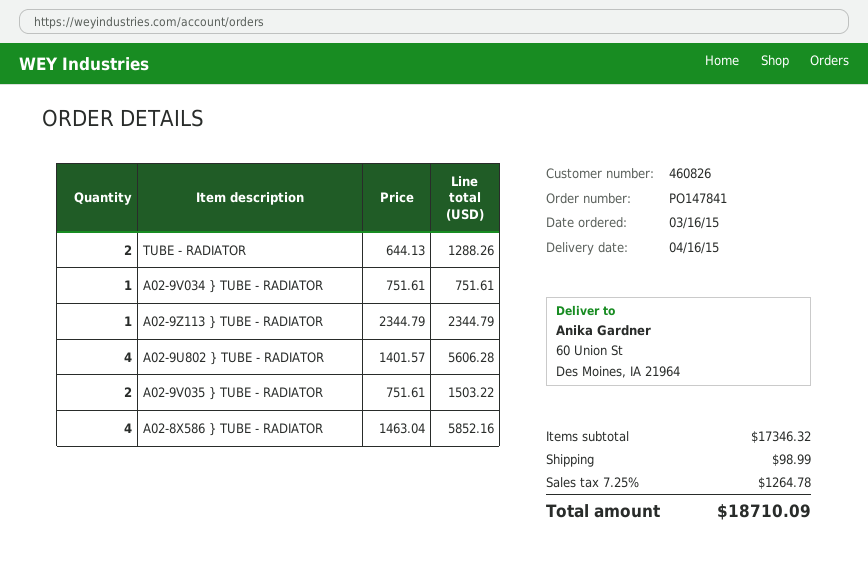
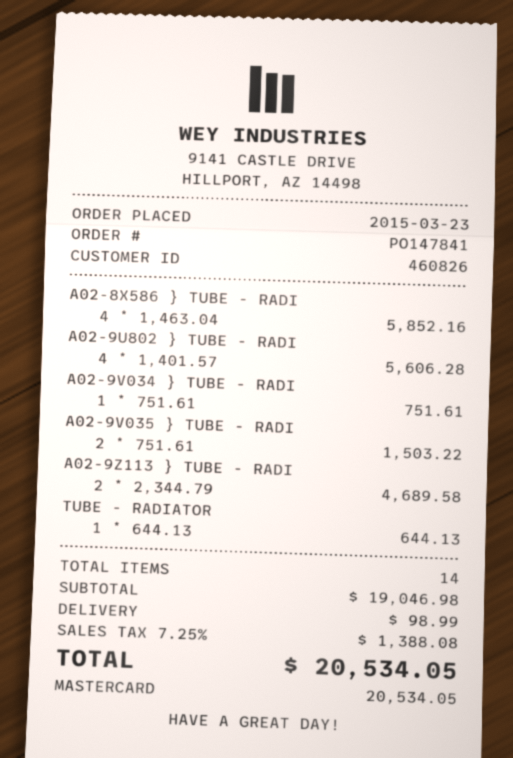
order date: 2015-03-16 -> 2015-03-23
TUBE - RADIATOR: 2 x 644.13 = 1288.26 -> 1 x 644.13 = 644.13
A02-9Z113 } TUBE - RADIATOR: 1 x 2344.79 = 2344.79 -> 2 x 2344.79 = 4689.58
subtotal: 17346.32 -> 19046.98
tax: 7.25% = 1264.78 -> 7.25% = 1388.08
total: 18710.09 -> 20534.05

